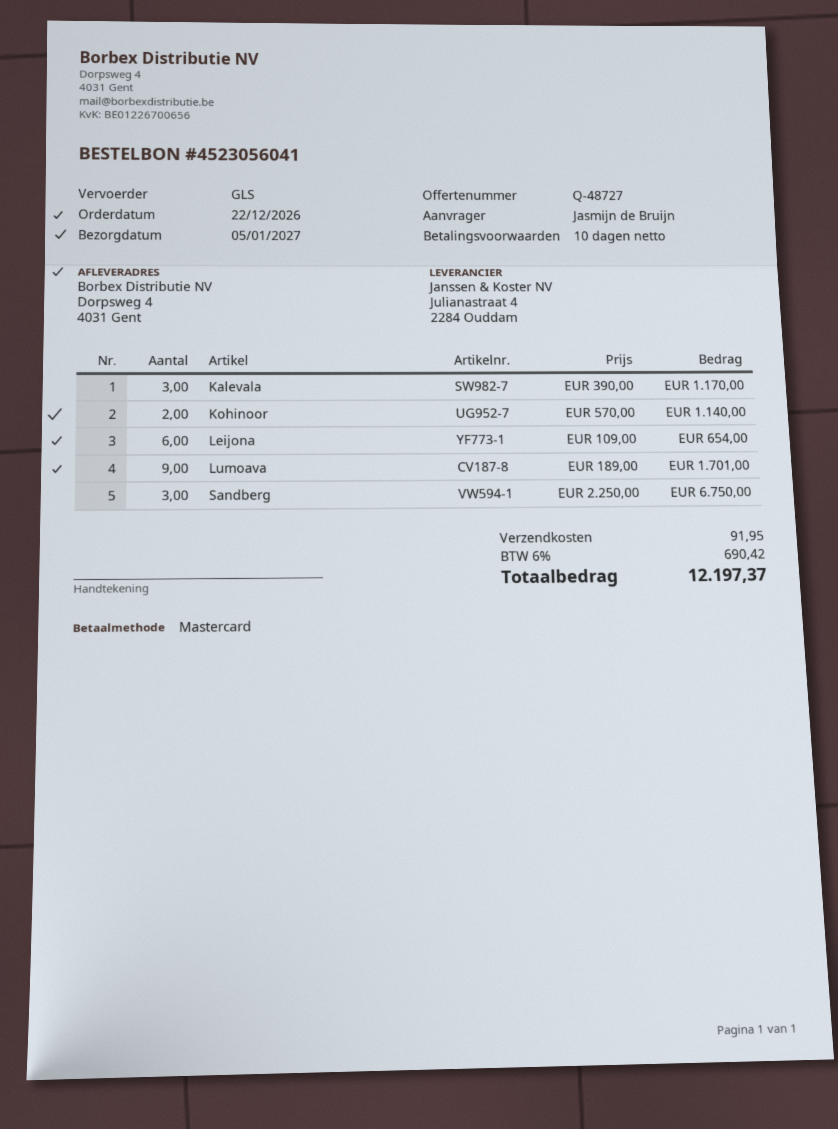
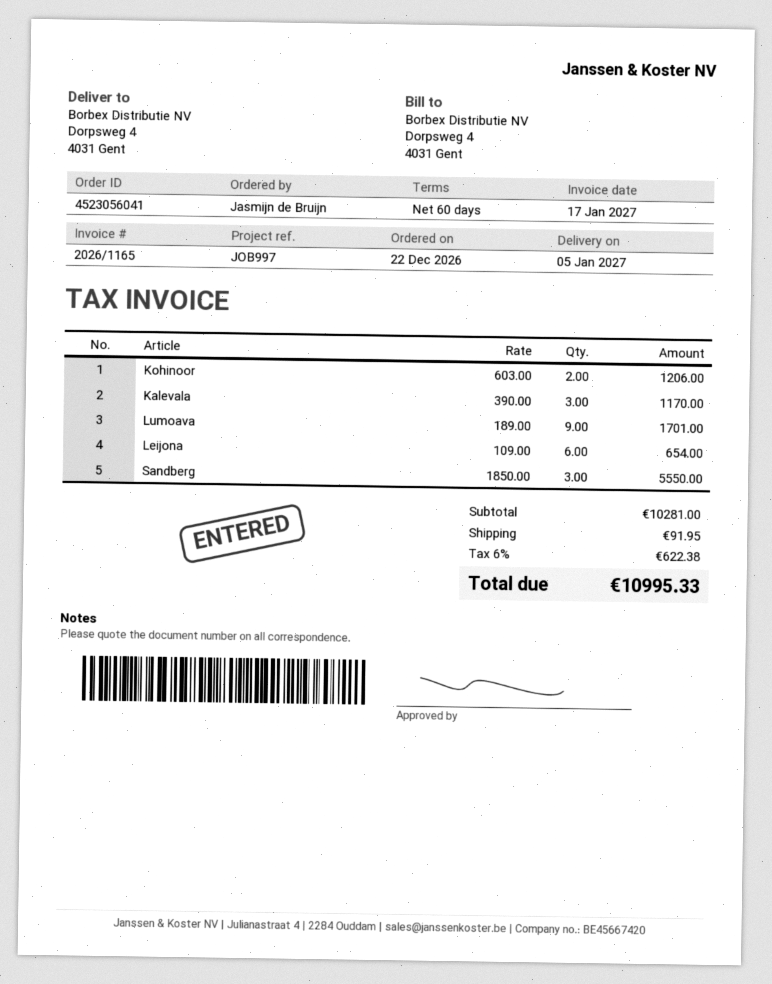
payment terms: 10 days -> 60 days
Kohinoor: 2 x 570.00 = 1140.00 -> 2 x 603.00 = 1206.00
Sandberg: 3 x 2250.00 = 6750.00 -> 3 x 1850.00 = 5550.00
tax: 6% = 690.42 -> 6% = 622.38
total: 12197.37 -> 10995.33

